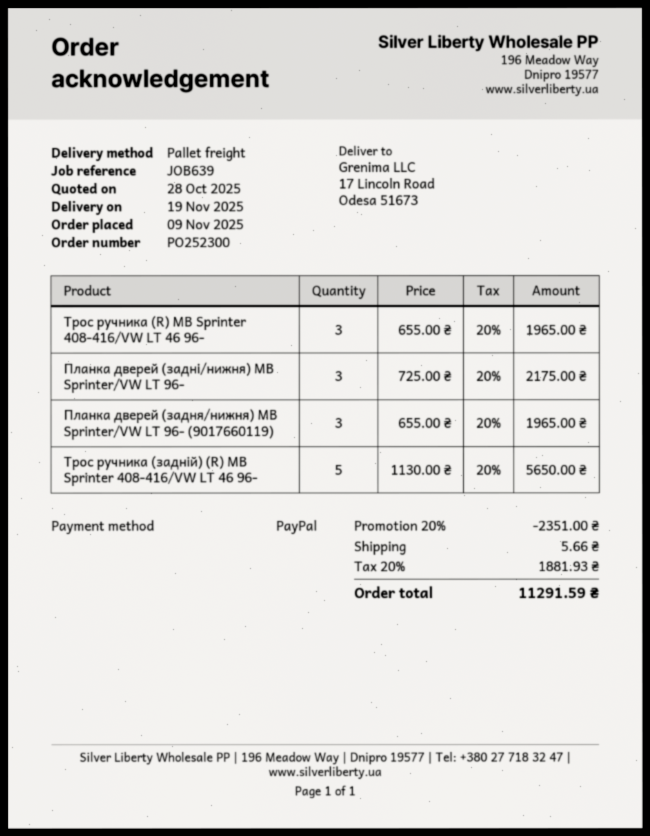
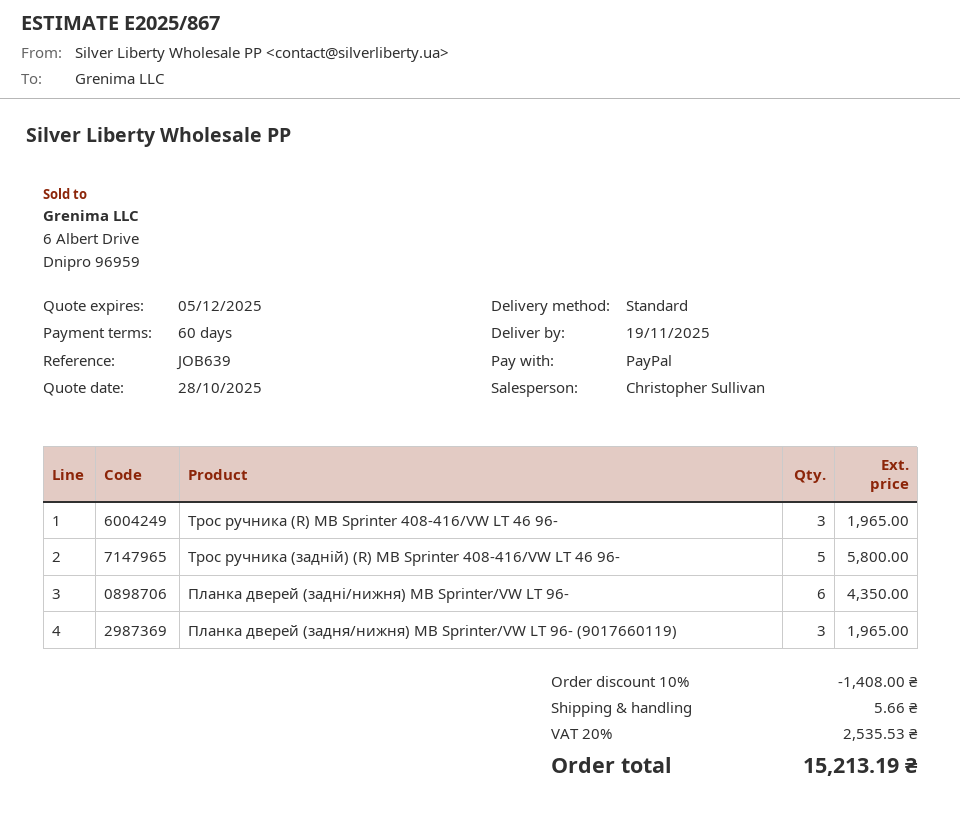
shipping method: pallet freight -> standard
Планка дверей (задні/нижня) MB Sprinter/VW LT 96-: 3 for 2175.00 -> 6 for 4350.00
Трос ручника (задній) (R) MB Sprinter 408-416/VW LT 46 96-: 5 for 5650.00 -> 5 for 5800.00
discount: 20% = 2351.00 -> 10% = 1408.00
tax: 20% = 1881.93 -> 20% = 2535.53
total: 11291.59 -> 15213.19

